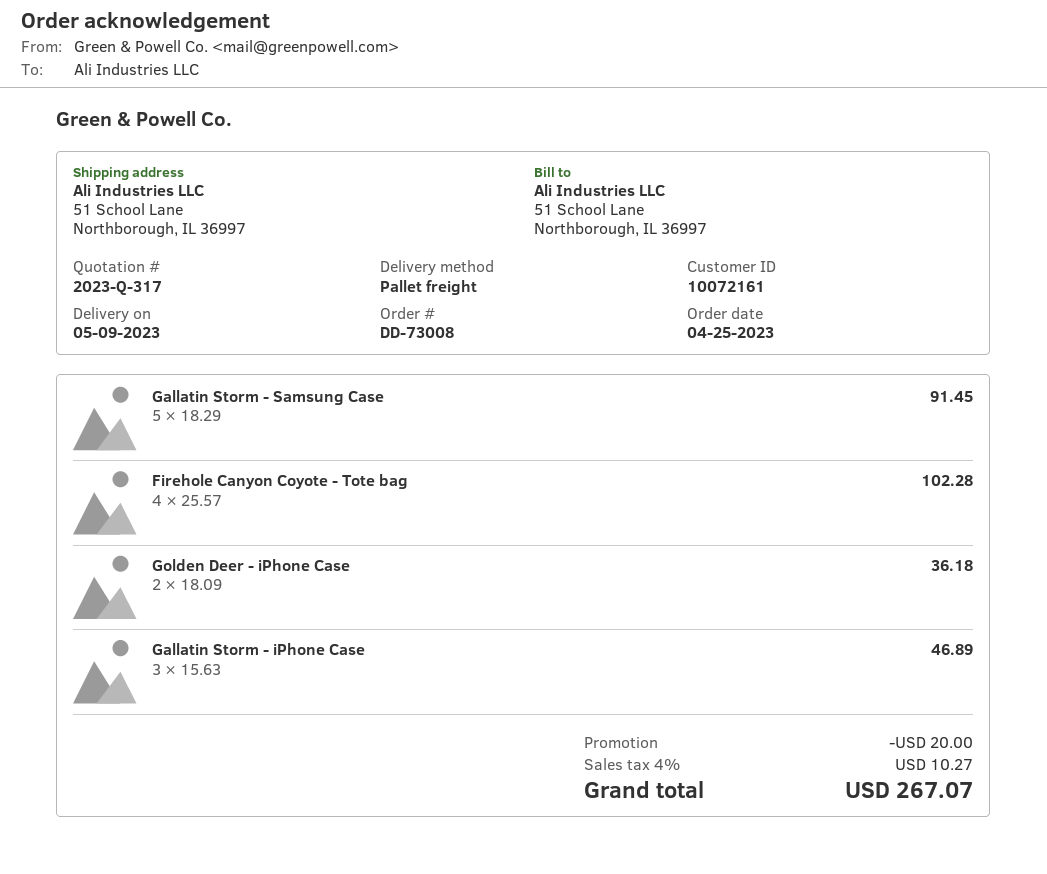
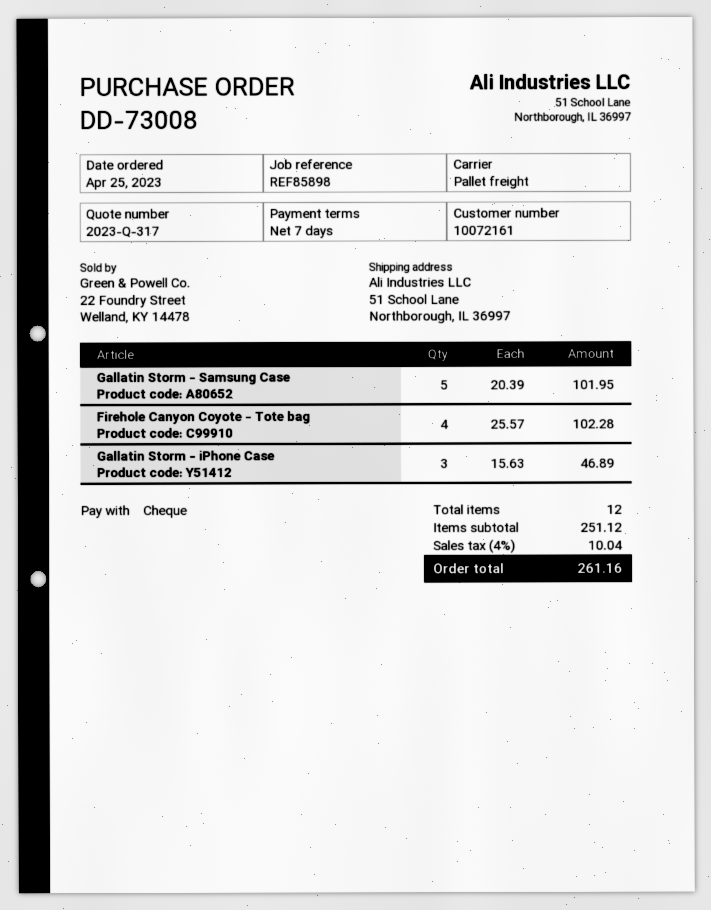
Gallatin Storm - Samsung Case: 5 x 18.29 = 91.45 -> 5 x 20.39 = 101.95
Golden Deer - iPhone Case: 2 x 18.09 = 36.18 -> none
discount: 20.00 -> none
tax: 4% = 10.27 -> 4% = 10.04
total: 267.07 -> 261.16

